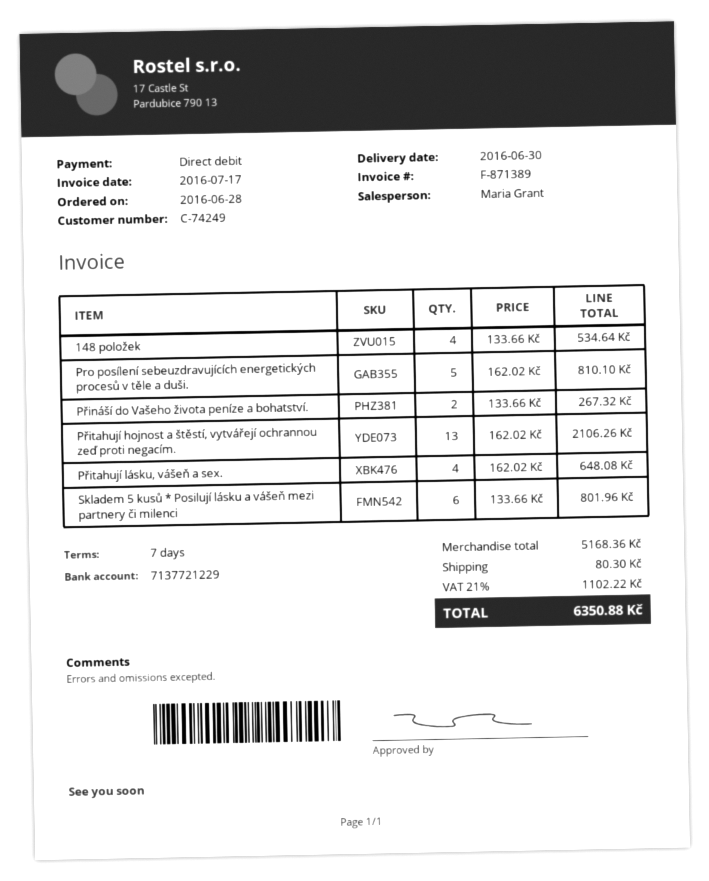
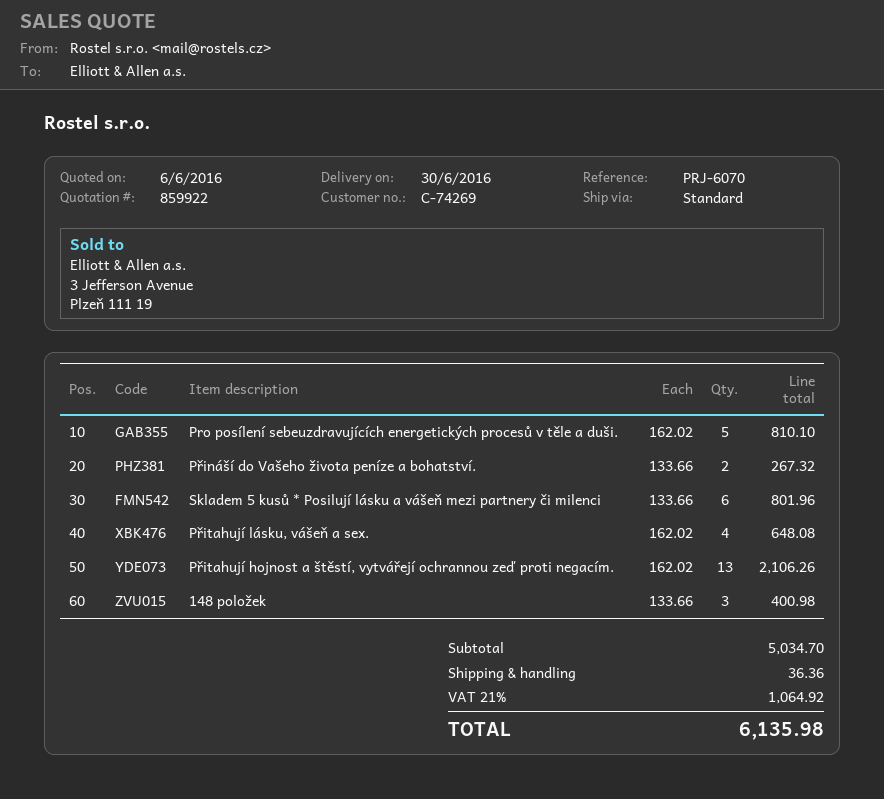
customer number: C-74249 -> C-74269
148 položek: 4 x 133.66 = 534.64 -> 3 x 133.66 = 400.98
subtotal: 5168.36 -> 5034.70
shipping: 80.30 -> 36.36
tax: 21% = 1102.22 -> 21% = 1064.92
total: 6350.88 -> 6135.98

